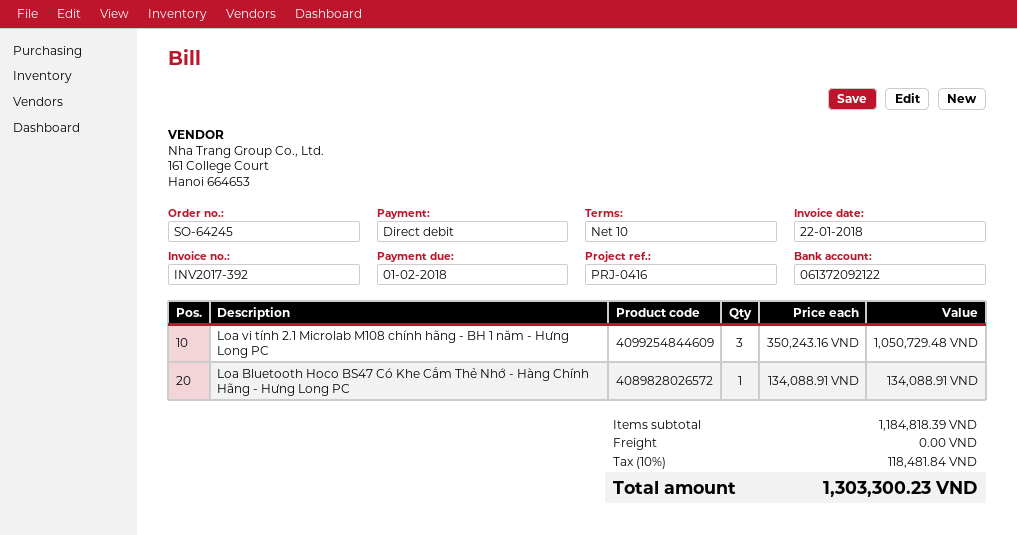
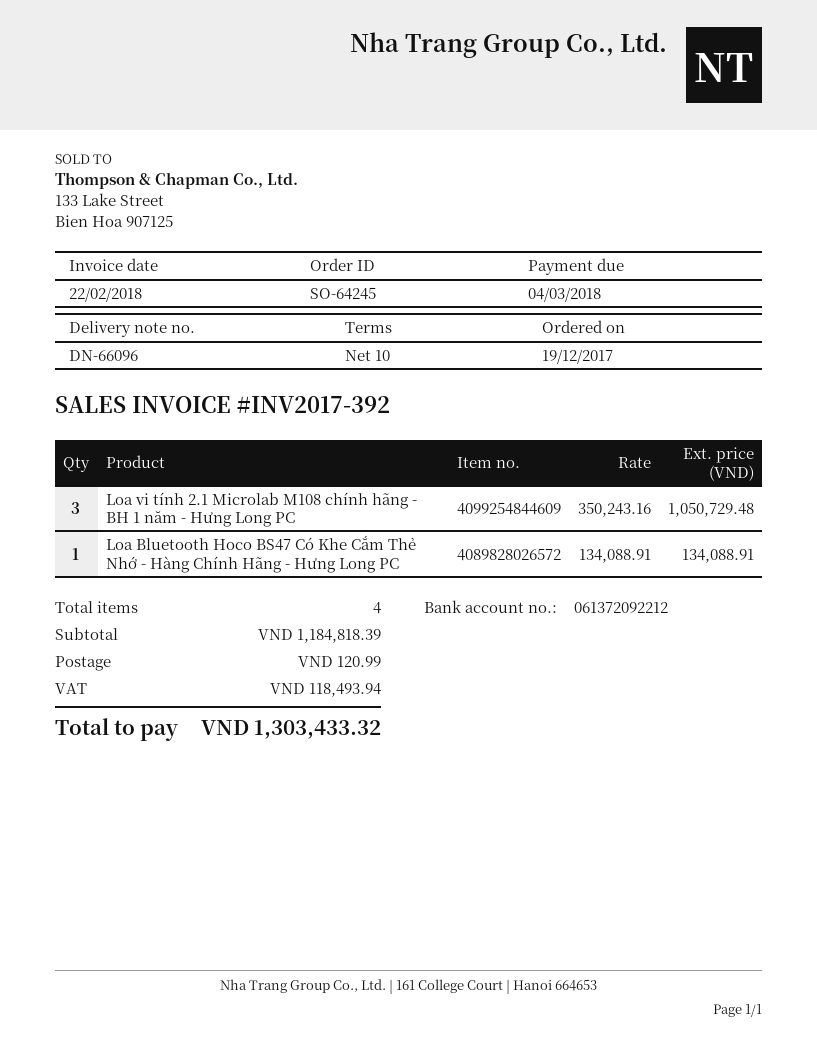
invoice date: 2018-01-22 -> 2018-02-22
due date: 2018-02-01 -> 2018-03-04
bank account: 061372092122 -> 061372092212
shipping: 0.00 -> 120.99
tax: 118481.84 -> 118493.94
total: 1303300.23 -> 1303433.32

